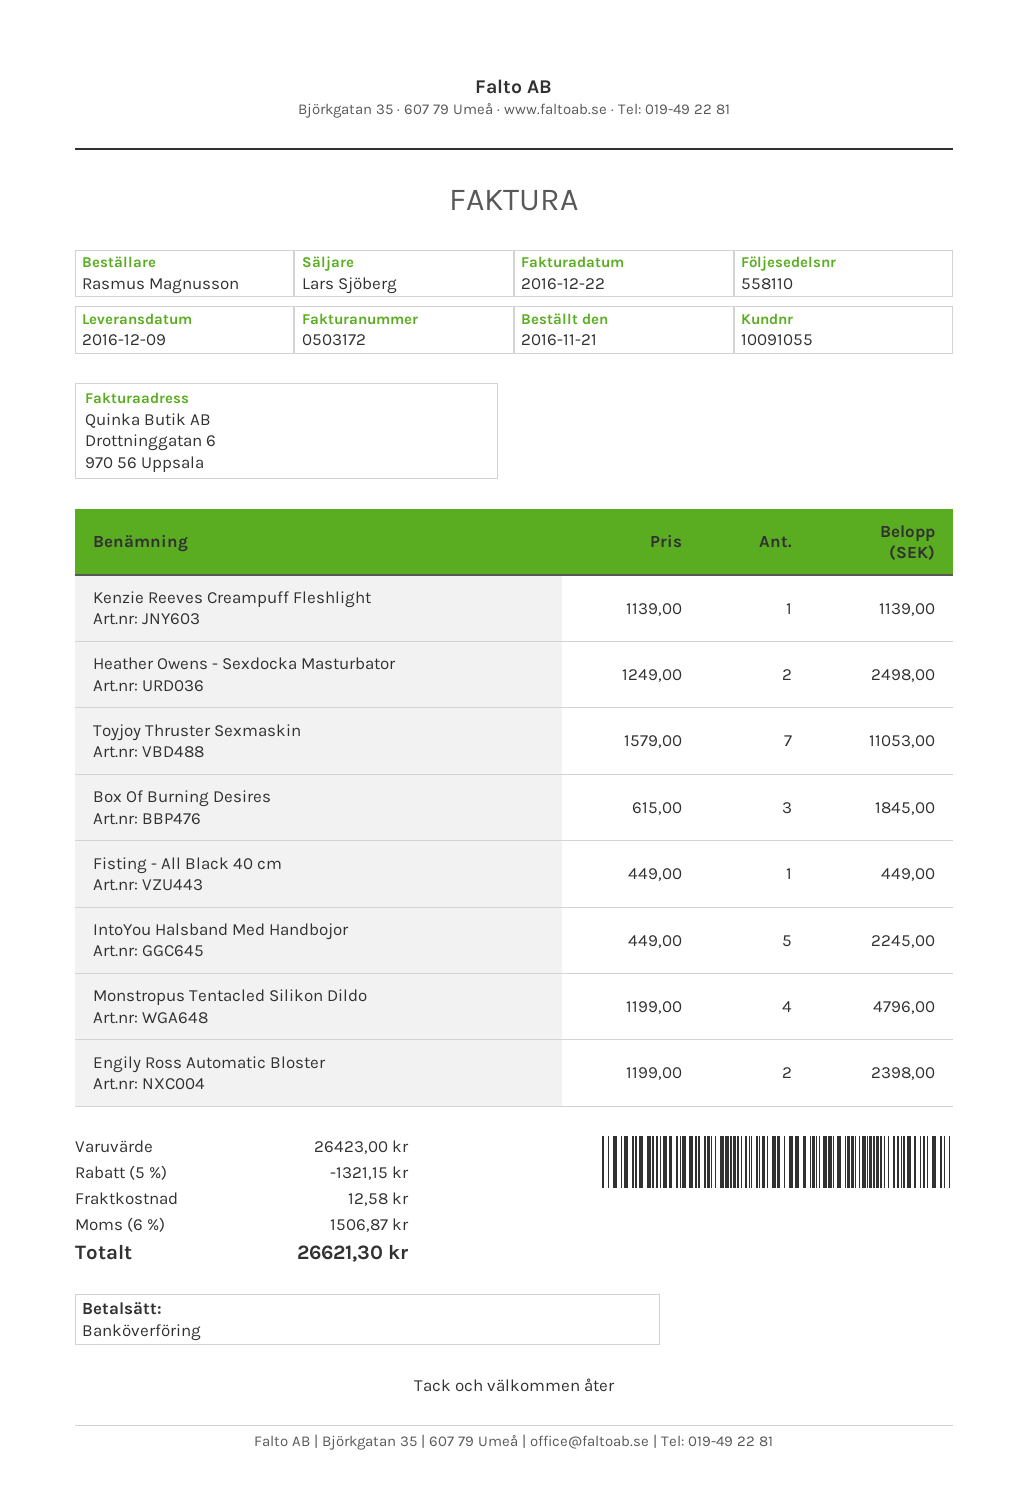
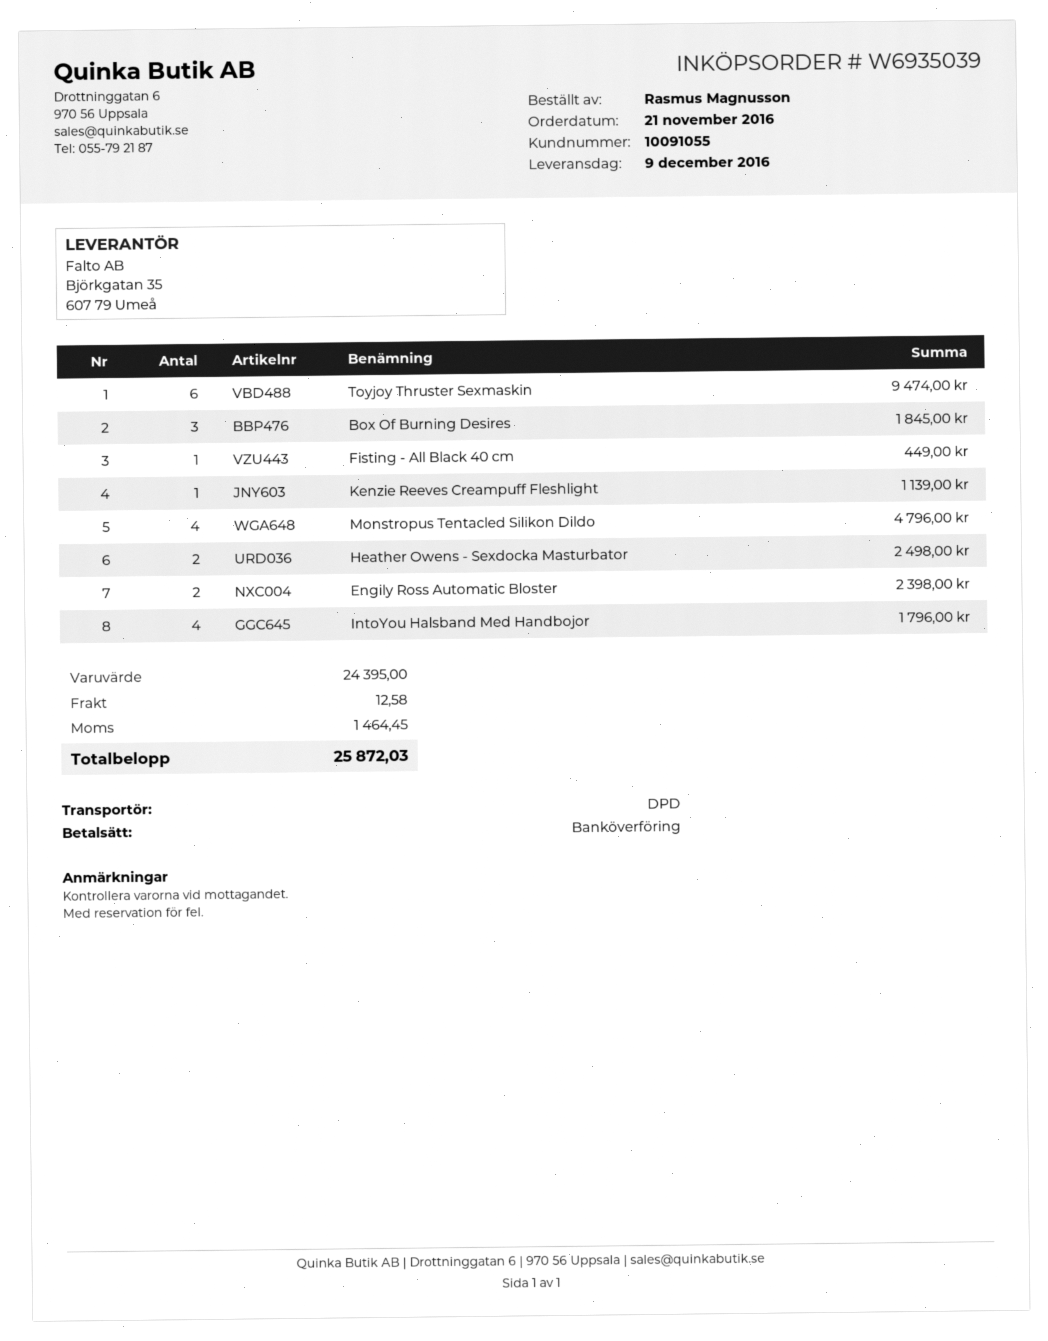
Toyjoy Thruster Sexmaskin: 7 for 11053.00 -> 6 for 9474.00
IntoYou Halsband Med Handbojor: 5 for 2245.00 -> 4 for 1796.00
subtotal: 26423.00 -> 24395.00
discount: 5% = 1321.15 -> none
tax: 1506.87 -> 1464.45
total: 26621.30 -> 25872.03

